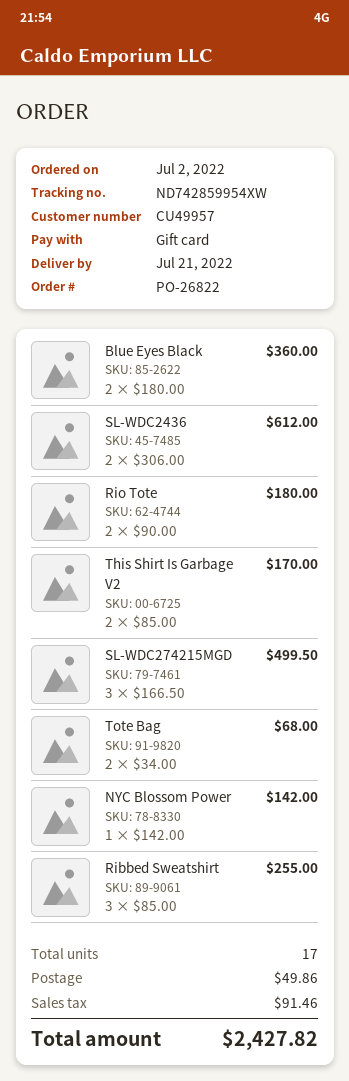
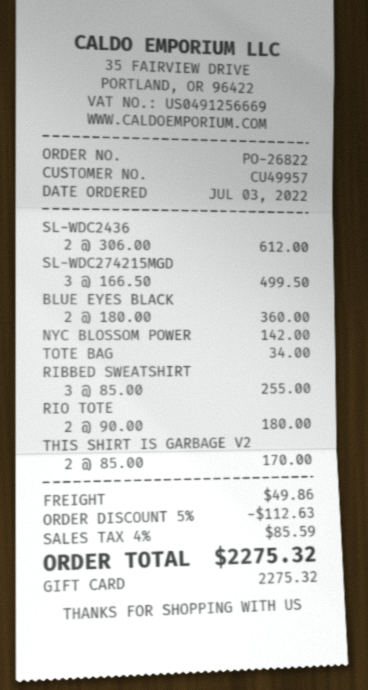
order date: 2022-07-02 -> 2022-07-03
Tote Bag: 2 x 34.00 = 68.00 -> 1 x 34.00 = 34.00
discount: none -> 5% = 112.63
tax: 91.46 -> 85.59
total: 2427.82 -> 2275.32

